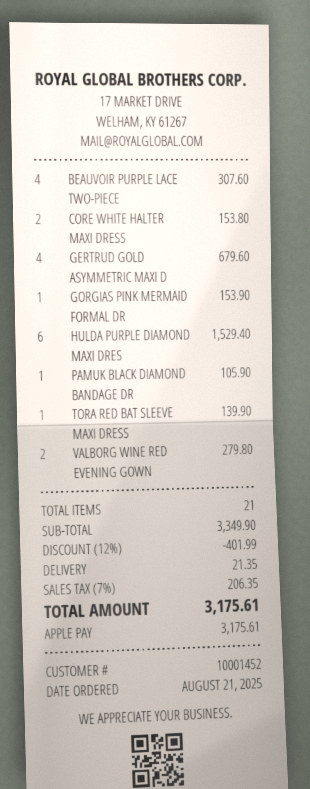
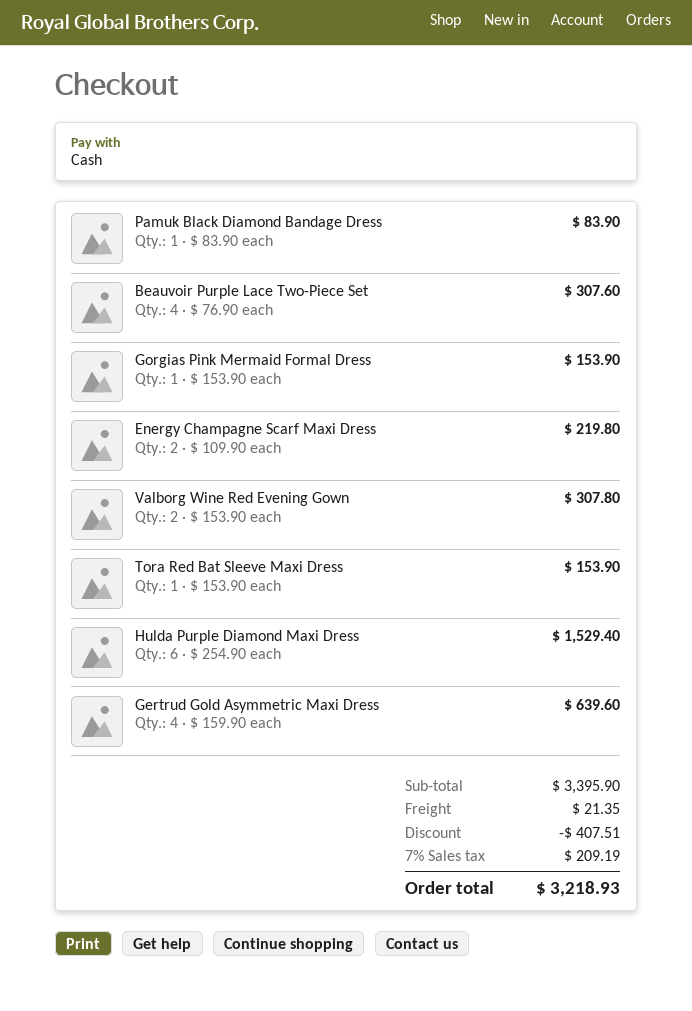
payment method: Apple Pay -> cash
CORE WHITE HALTER MAXI DRESS: 2 for 153.80 -> none
GERTRUD GOLD ASYMMETRIC MAXI D: 4 for 679.60 -> 4 for 639.60
PAMUK BLACK DIAMOND BANDAGE DR: 1 for 105.90 -> 1 for 83.90
TORA RED BAT SLEEVE MAXI DRESS: 1 for 139.90 -> 1 for 153.90
VALBORG WINE RED EVENING GOWN: 2 for 279.80 -> 2 for 307.80
Energy Champagne Scarf Maxi Dress: none -> 2 for 219.80
subtotal: 3349.90 -> 3395.90
discount: 401.99 -> 407.51
tax: 7% = 206.35 -> 7% = 209.19
total: 3175.61 -> 3218.93

